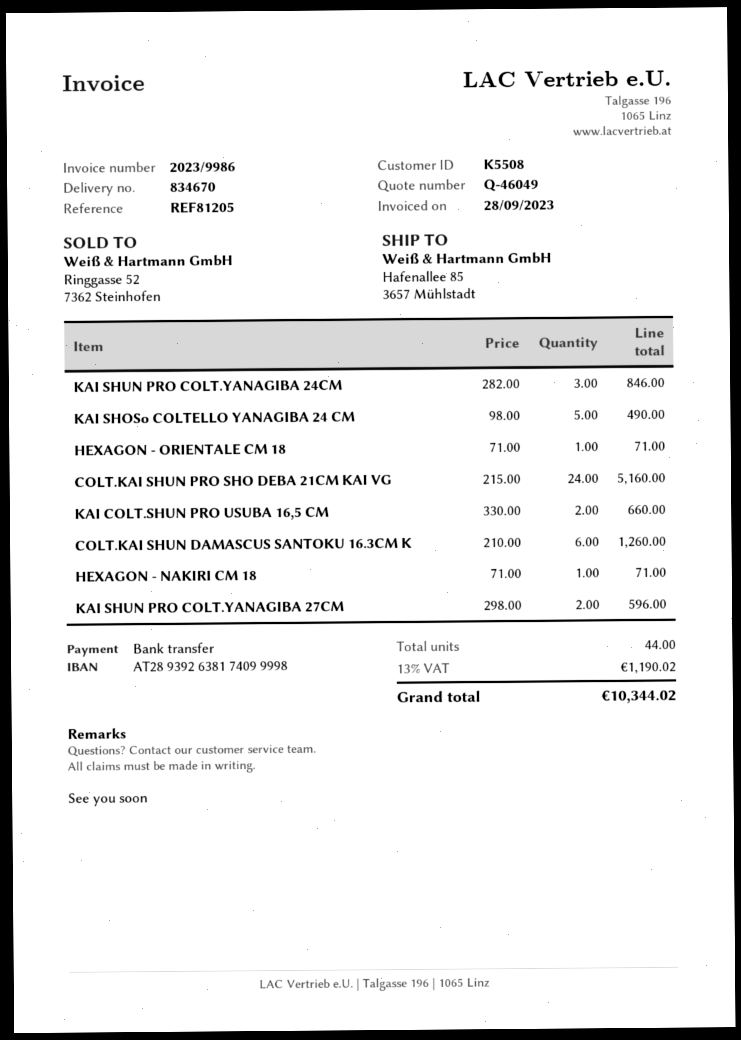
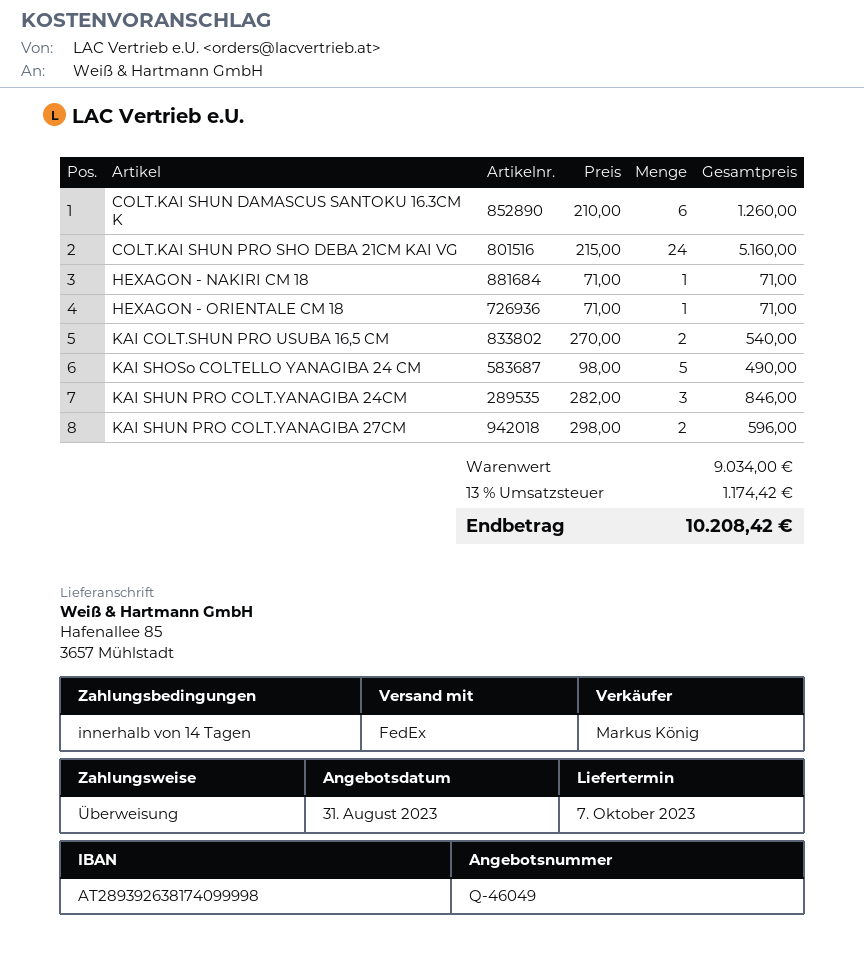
KAI COLT.SHUN PRO USUBA 16,5 CM: 2 x 330.00 = 660.00 -> 2 x 270.00 = 540.00
tax: 13% = 1190.02 -> 13% = 1174.42
total: 10344.02 -> 10208.42

